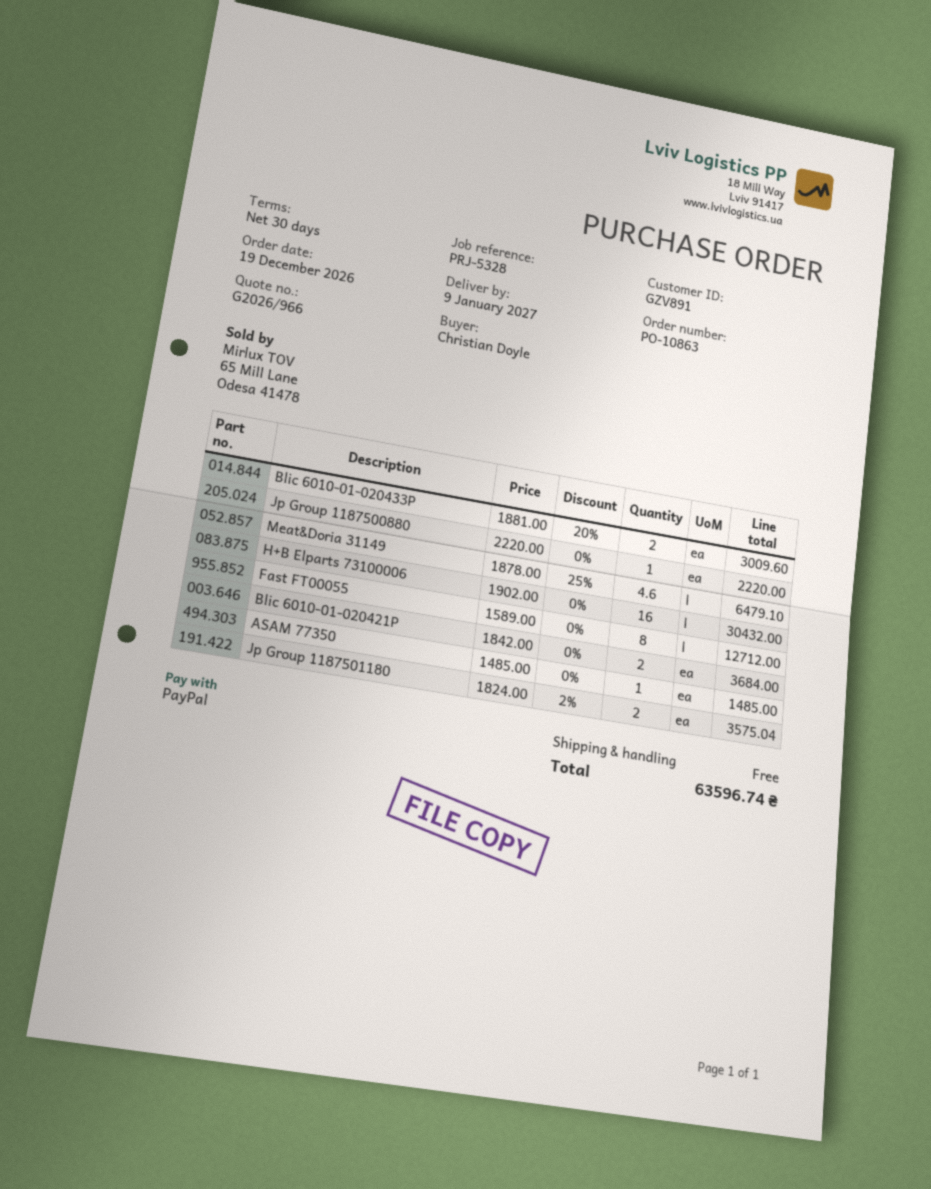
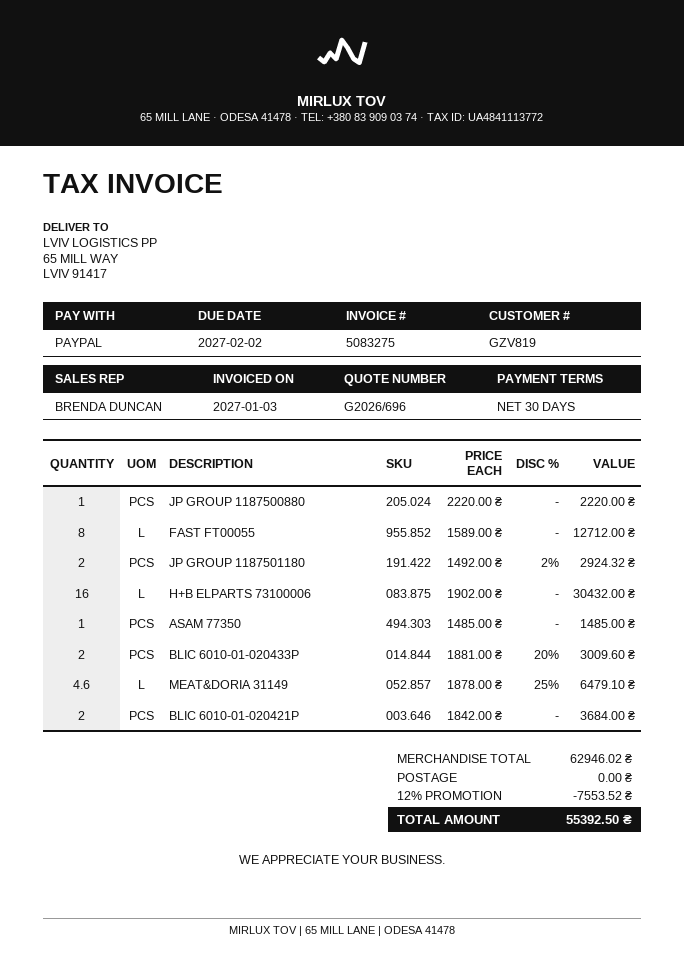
quote number: G2026/966 -> G2026/696
customer number: GZV891 -> GZV819
Jp Group 1187501180: 2 x 1824.00 - 2% = 3575.04 -> 2 x 1492.00 - 2% = 2924.32
discount: none -> 12% = 7553.52
total: 63596.74 -> 55392.50

